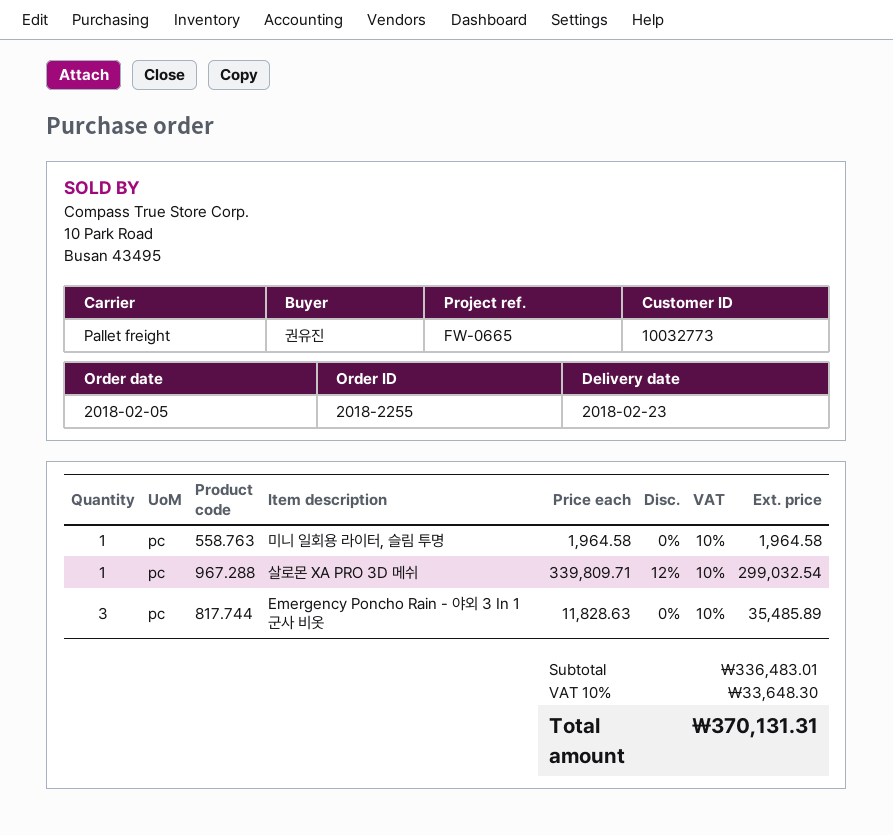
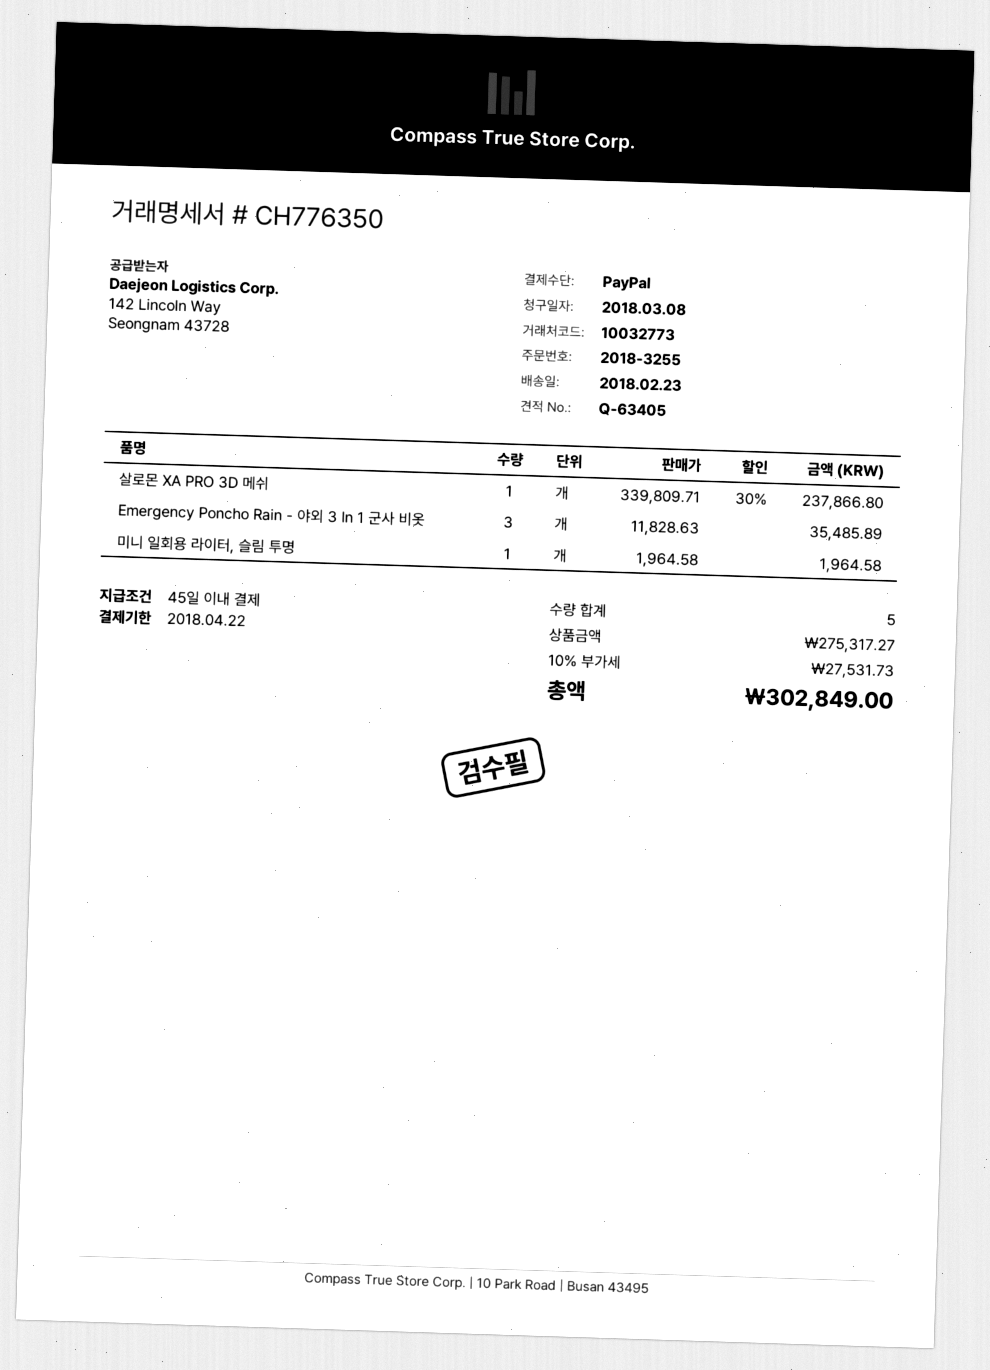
order number: 2018-2255 -> 2018-3255
살로몬 XA PRO 3D 메쉬: 1 x 339809.71 - 12% = 299032.54 -> 1 x 339809.71 - 30% = 237866.80
subtotal: 336483.01 -> 275317.27
tax: 10% = 33648.30 -> 10% = 27531.73
total: 370131.31 -> 302849.00

